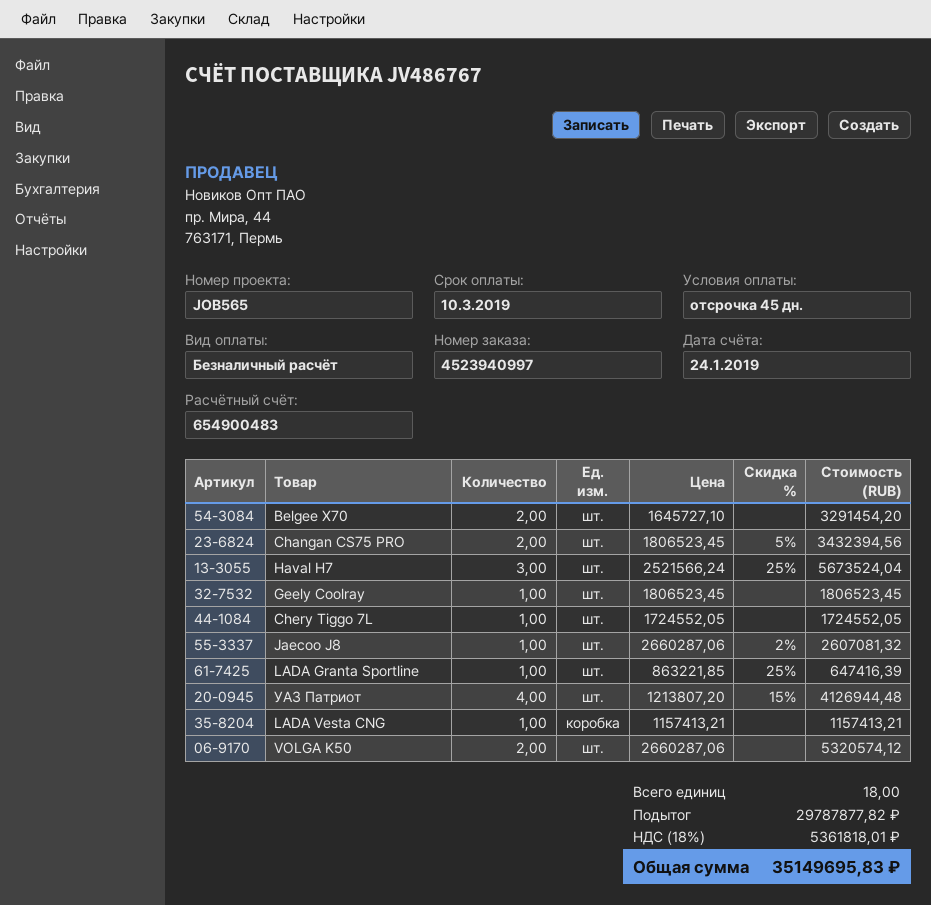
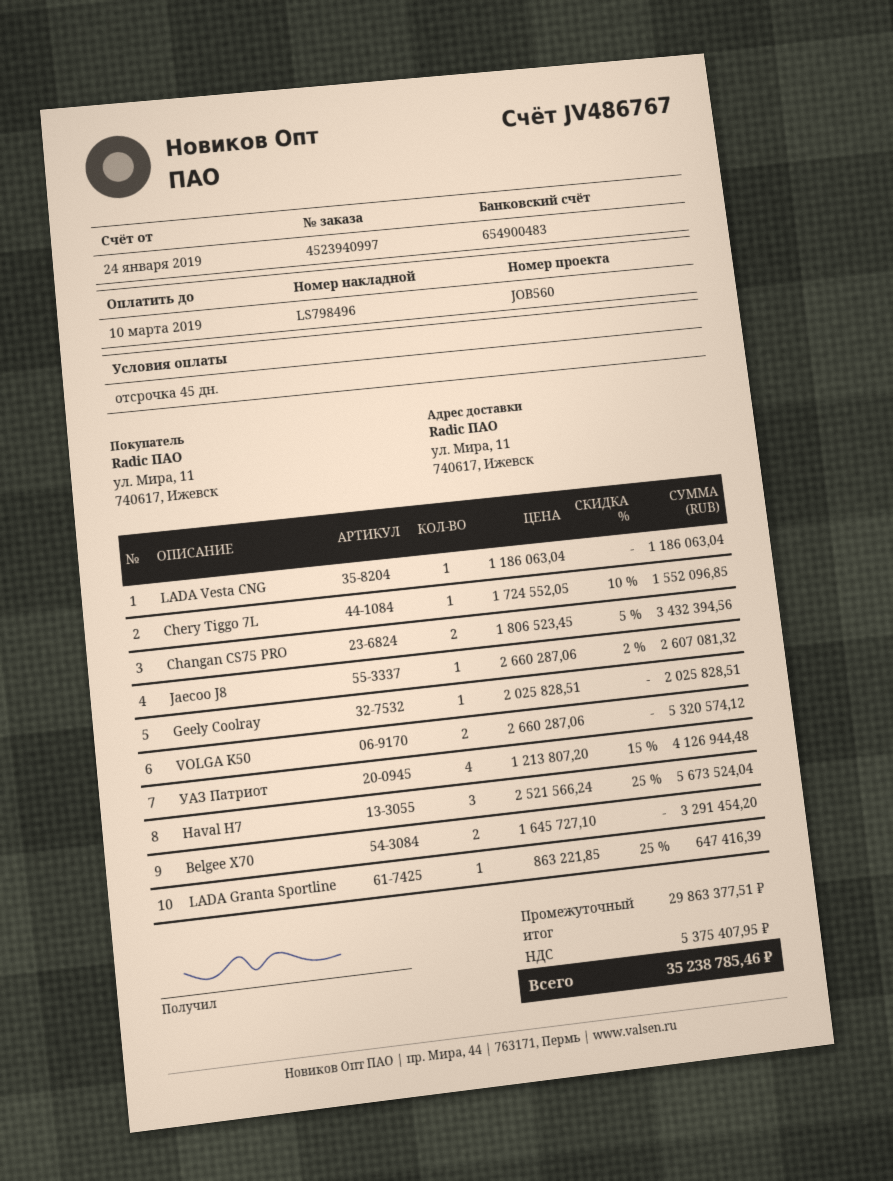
reference: JOB565 -> JOB560
Geely Coolray: 1 x 1806523.45 = 1806523.45 -> 1 x 2025828.51 = 2025828.51
Chery Tiggo 7L: 1 x 1724552.05 = 1724552.05 -> 1 x 1724552.05 - 10% = 1552096.85
LADA Vesta CNG: 1 x 1157413.21 = 1157413.21 -> 1 x 1186063.04 = 1186063.04
subtotal: 29787877.82 -> 29863377.51
tax: 5361818.01 -> 5375407.95
total: 35149695.83 -> 35238785.46

